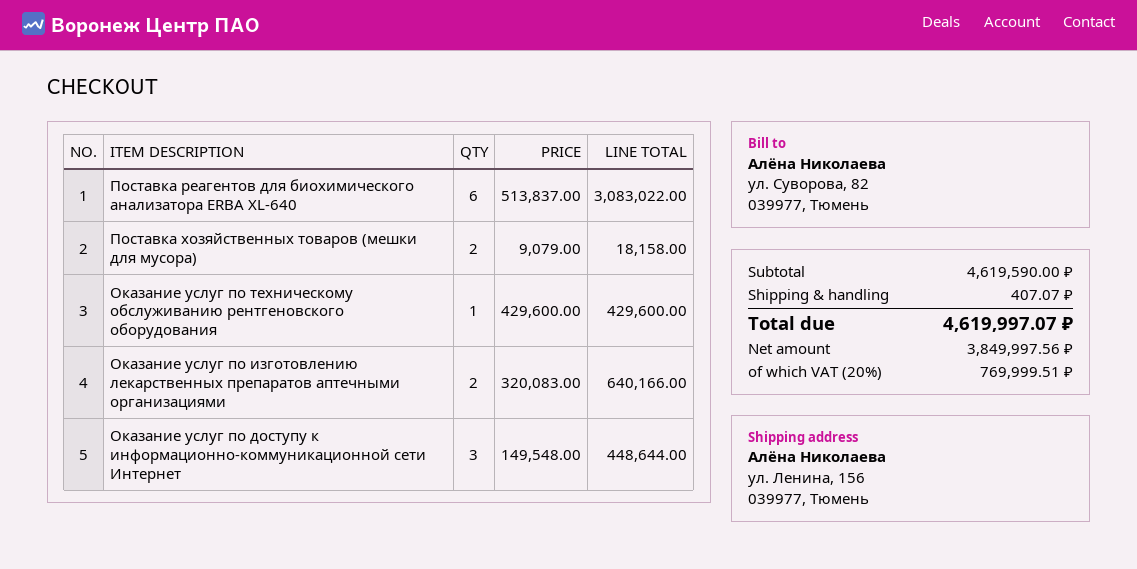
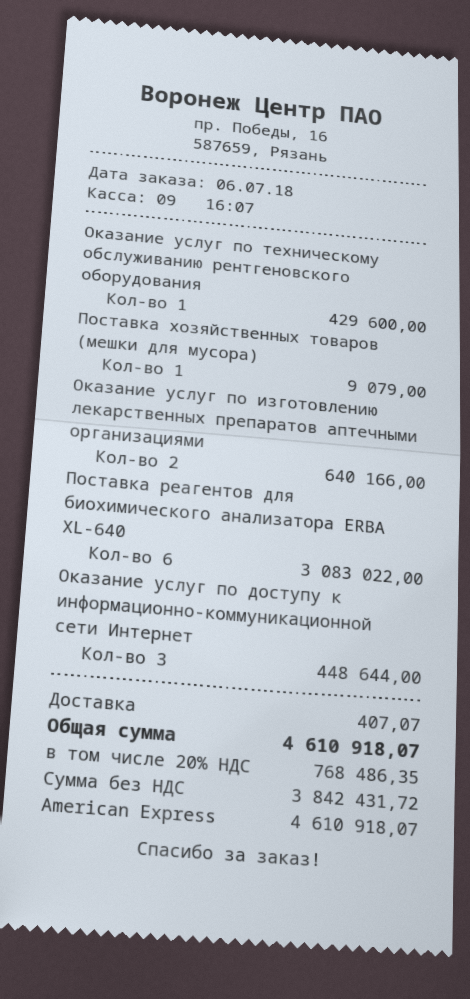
Поставка хозяйственных товаров (мешки для мусора): 2 for 18158.00 -> 1 for 9079.00
net: 3849997.56 -> 3842431.72
tax: 20% = 769999.51 -> 20% = 768486.35
total: 4619997.07 -> 4610918.07

